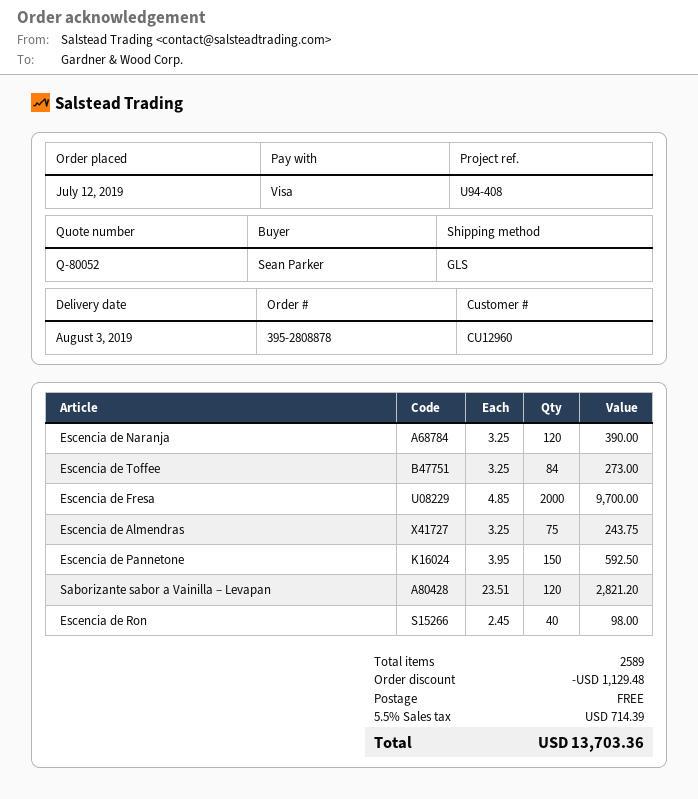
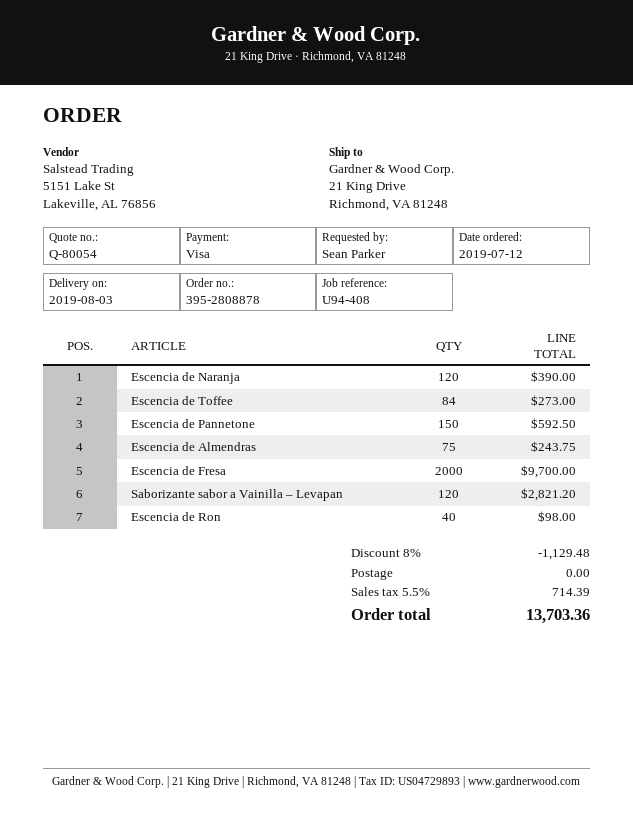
quote number: Q-80052 -> Q-80054

